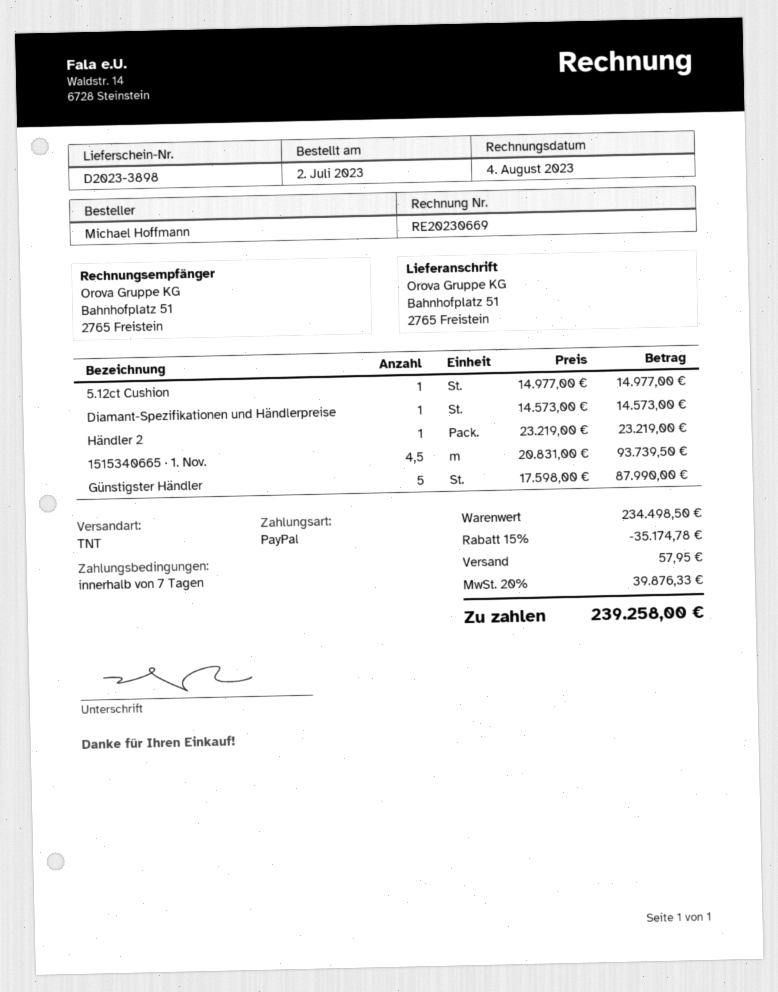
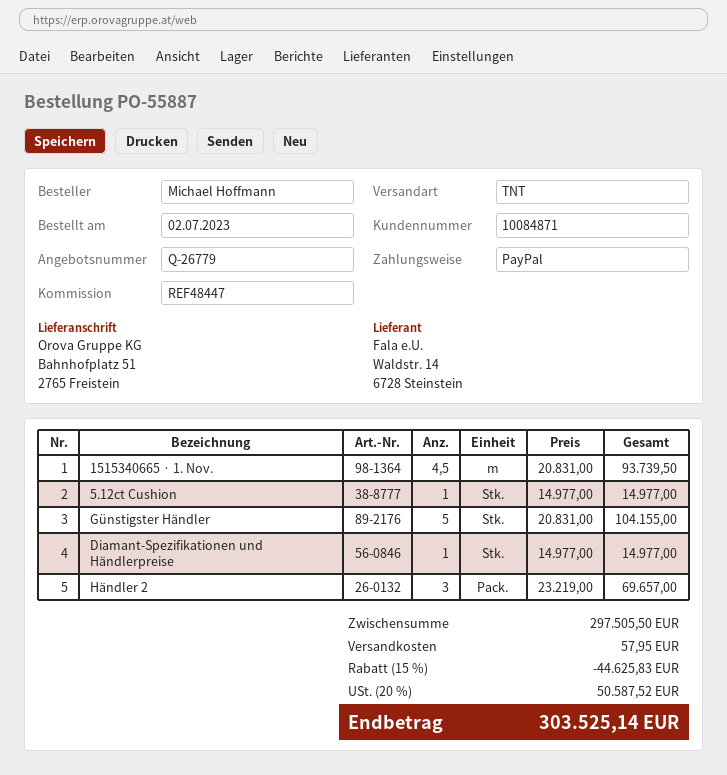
Diamant-Spezifikationen und Händlerpreise: 1 x 14573.00 = 14573.00 -> 1 x 14977.00 = 14977.00
Händler 2: 1 x 23219.00 = 23219.00 -> 3 x 23219.00 = 69657.00
Günstigster Händler: 5 x 17598.00 = 87990.00 -> 5 x 20831.00 = 104155.00
subtotal: 234498.50 -> 297505.50
discount: 15% = 35174.78 -> 15% = 44625.83
tax: 20% = 39876.33 -> 20% = 50587.52
total: 239258.00 -> 303525.14

